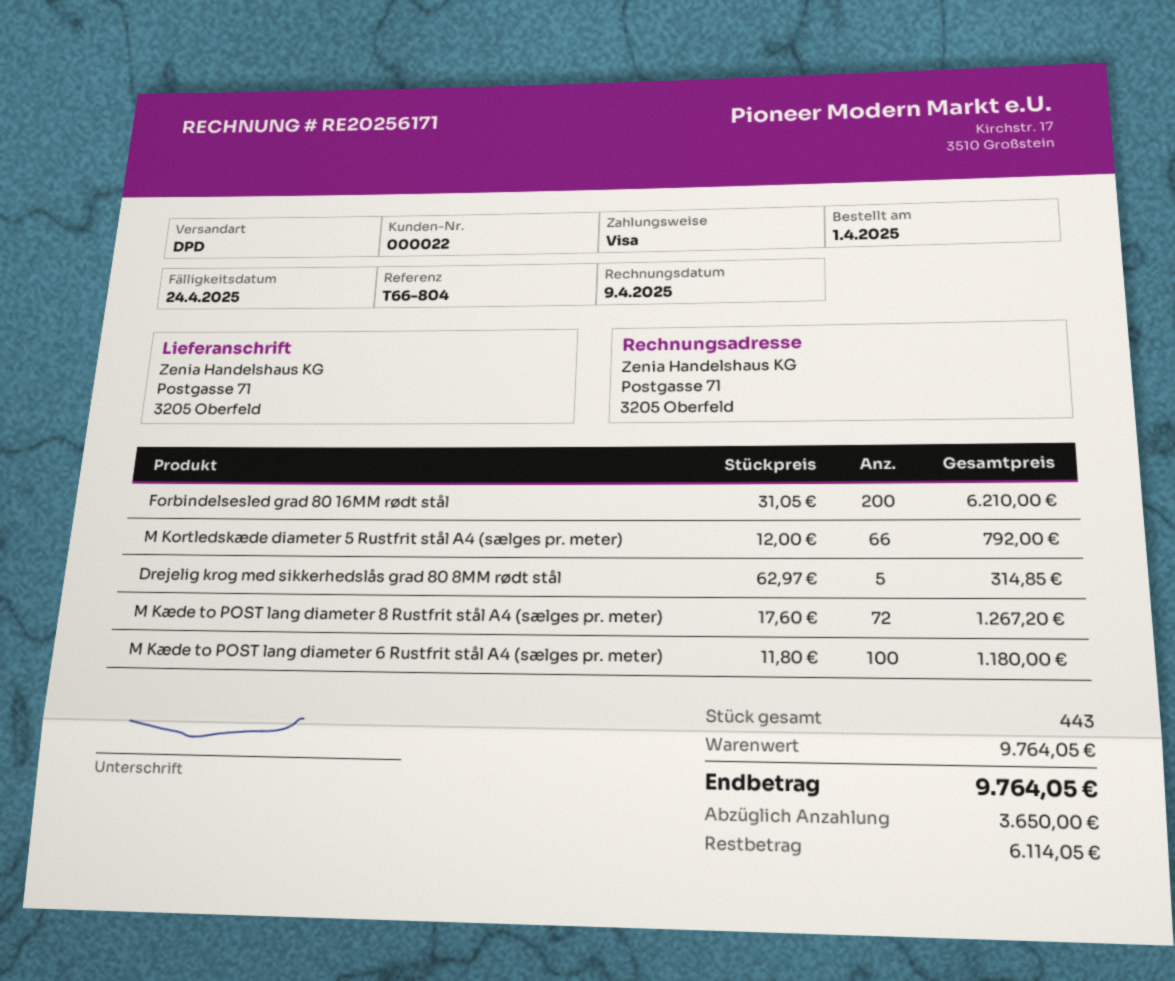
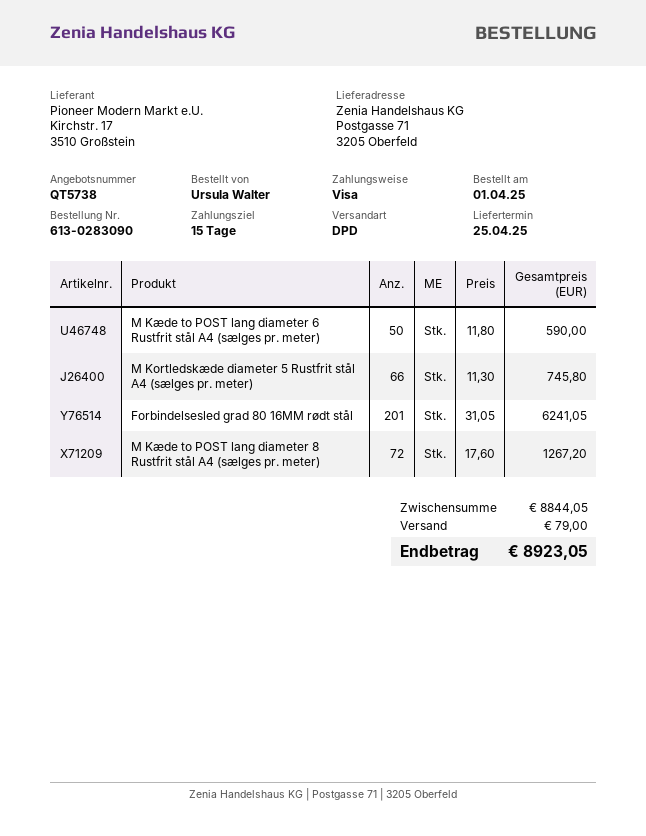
Forbindelsesled grad 80 16MM rødt stål: 200 x 31.05 = 6210.00 -> 201 x 31.05 = 6241.05
M Kortledskæde diameter 5 Rustfrit stål A4 (sælges pr. meter): 66 x 12.00 = 792.00 -> 66 x 11.30 = 745.80
Drejelig krog med sikkerhedslås grad 80 8MM rødt stål: 5 x 62.97 = 314.85 -> none
M Kæde to POST lang diameter 6 Rustfrit stål A4 (sælges pr. meter): 100 x 11.80 = 1180.00 -> 50 x 11.80 = 590.00
subtotal: 9764.05 -> 8844.05
shipping: none -> 79.00
total: 9764.05 -> 8923.05

